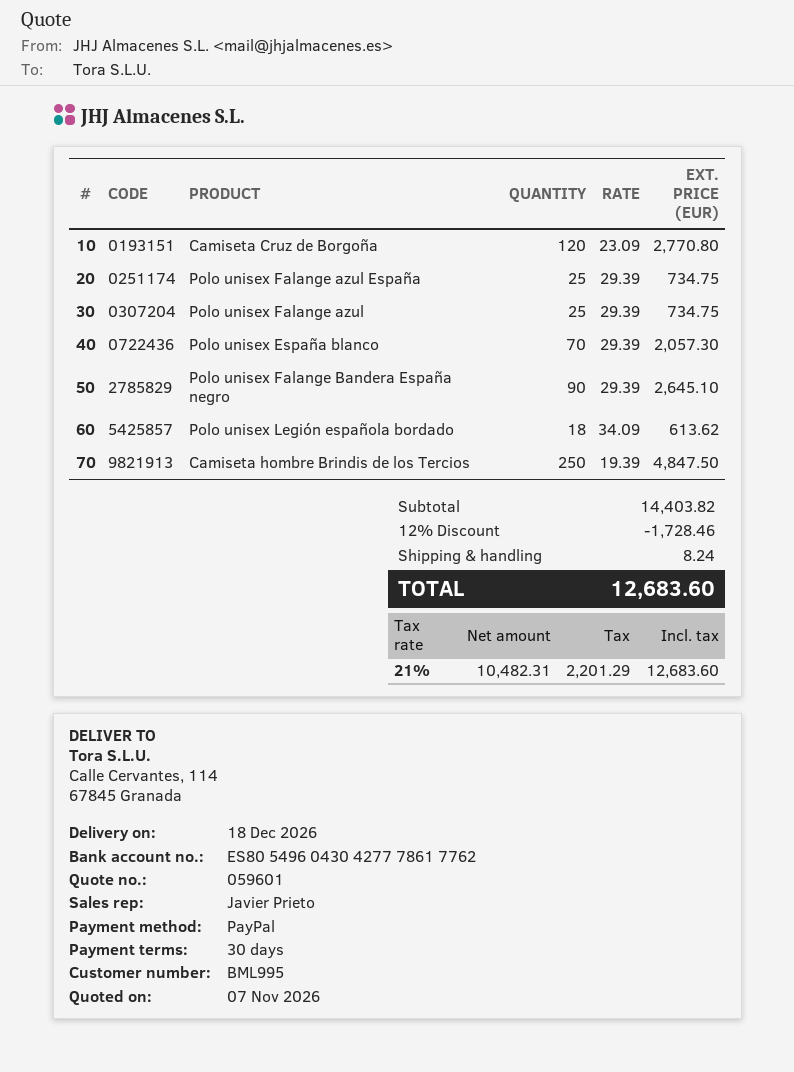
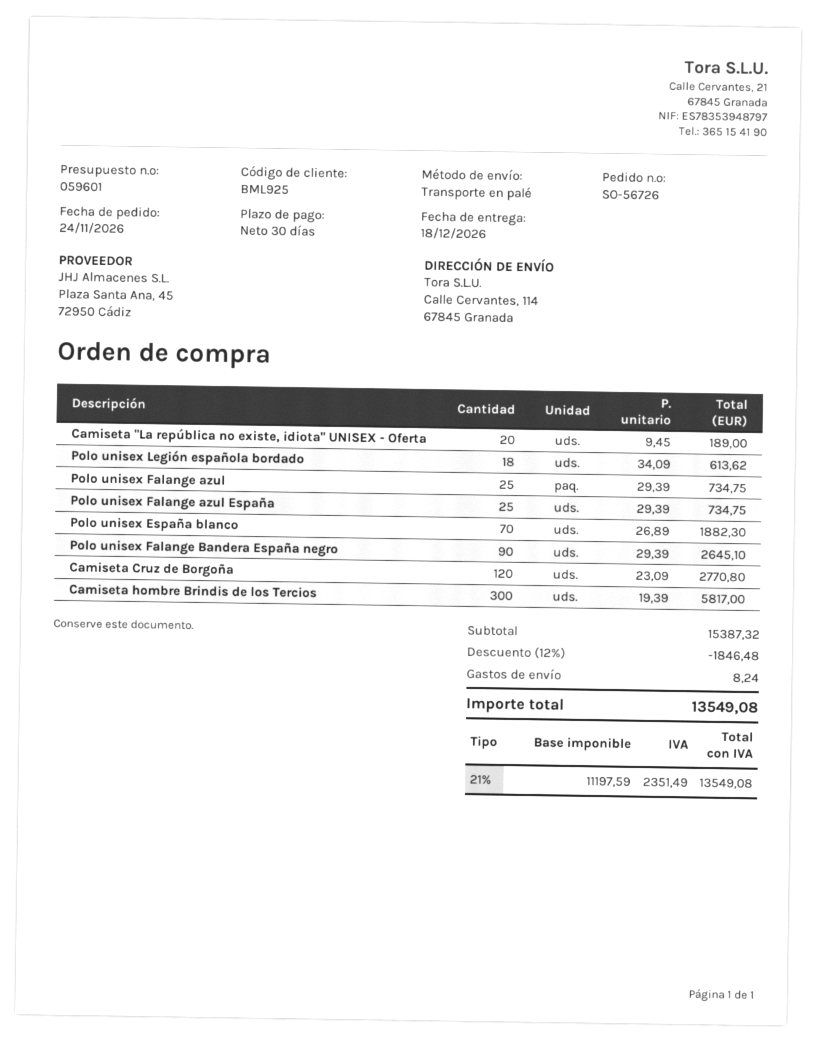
customer number: BML995 -> BML925
Polo unisex España blanco: 70 x 29.39 = 2057.30 -> 70 x 26.89 = 1882.30
Camiseta hombre Brindis de los Tercios: 250 x 19.39 = 4847.50 -> 300 x 19.39 = 5817.00
Camiseta "La república no existe, idiota" UNISEX - Oferta: none -> 20 x 9.45 = 189.00
subtotal: 14403.82 -> 15387.32
discount: 12% = 1728.46 -> 12% = 1846.48
net: 10482.31 -> 11197.59
tax: 21% = 2201.29 -> 21% = 2351.49
total: 12683.60 -> 13549.08

